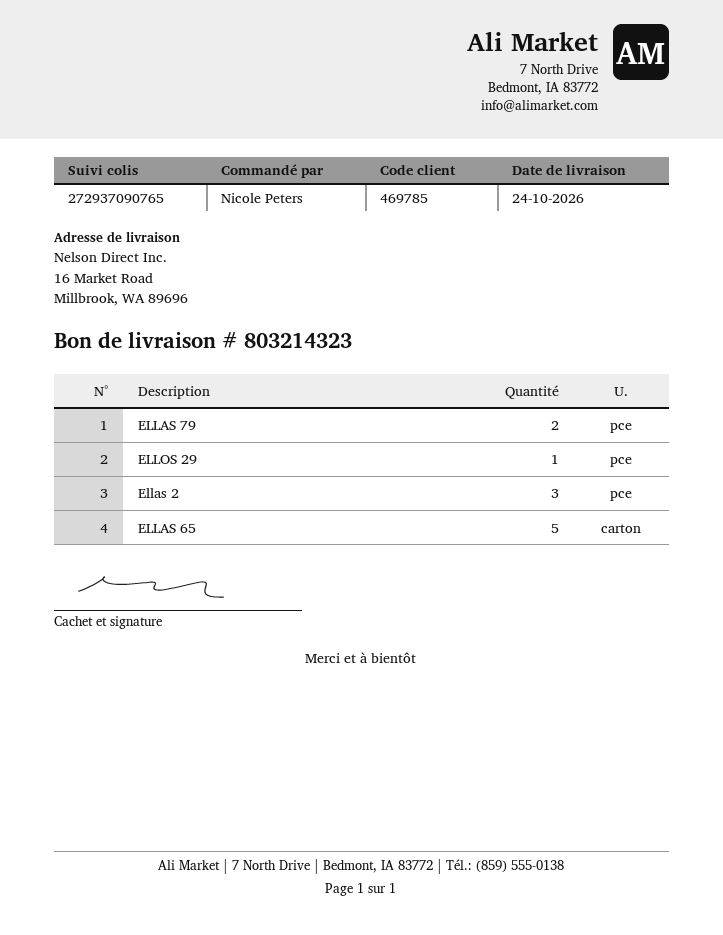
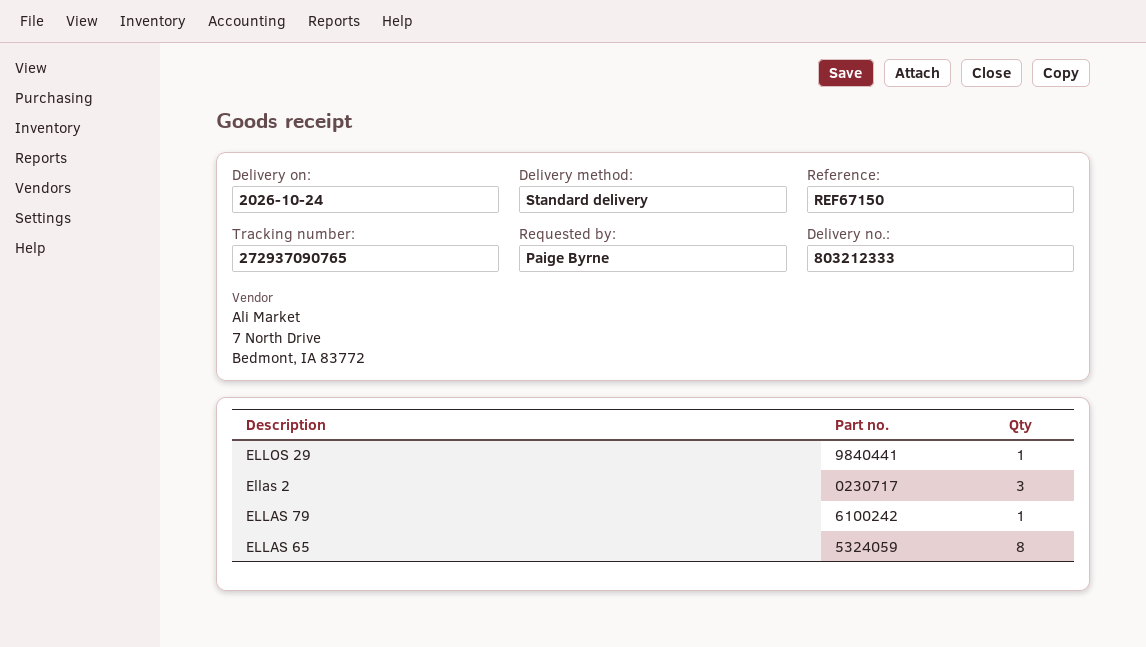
delivery note number: 803214323 -> 803212333
ordered by: Nicole Peters -> Paige Byrne
ELLAS 79: 2 -> 1
ELLAS 65: 5 -> 8

